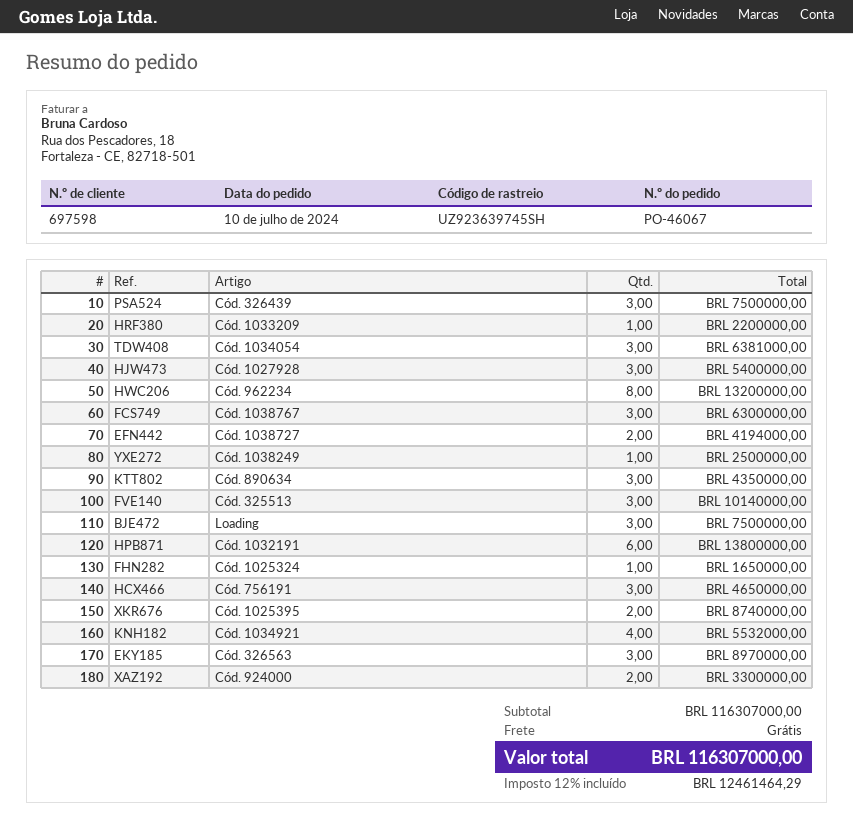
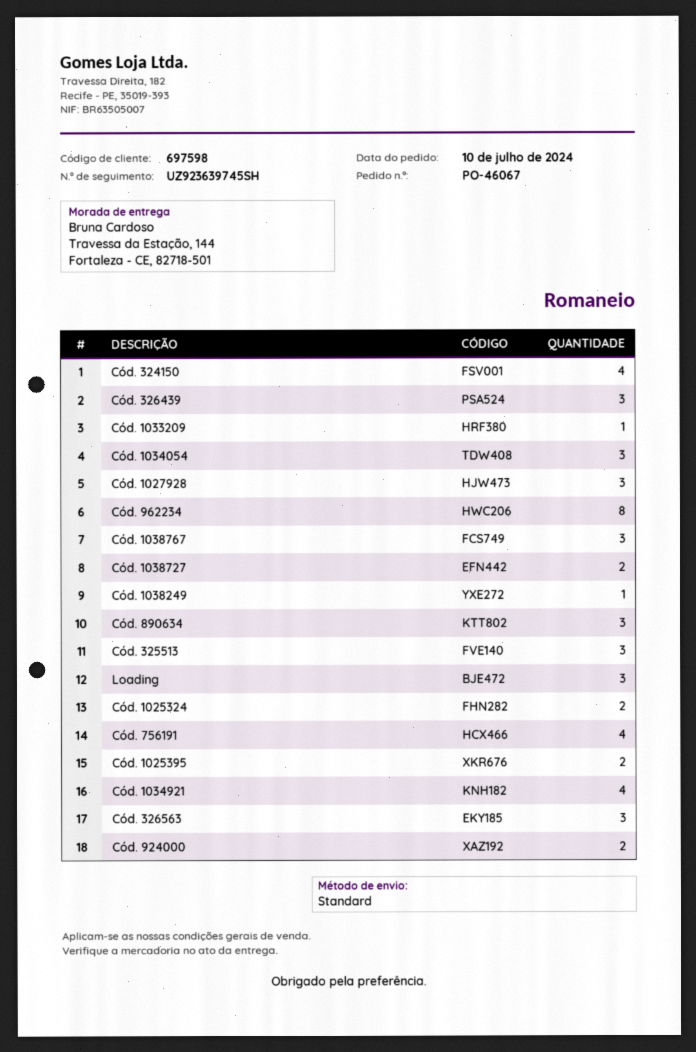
Cód. 1032191: 6 -> none
Cód. 1025324: 1 -> 2
Cód. 756191: 3 -> 4
Cód. 324150: none -> 4

